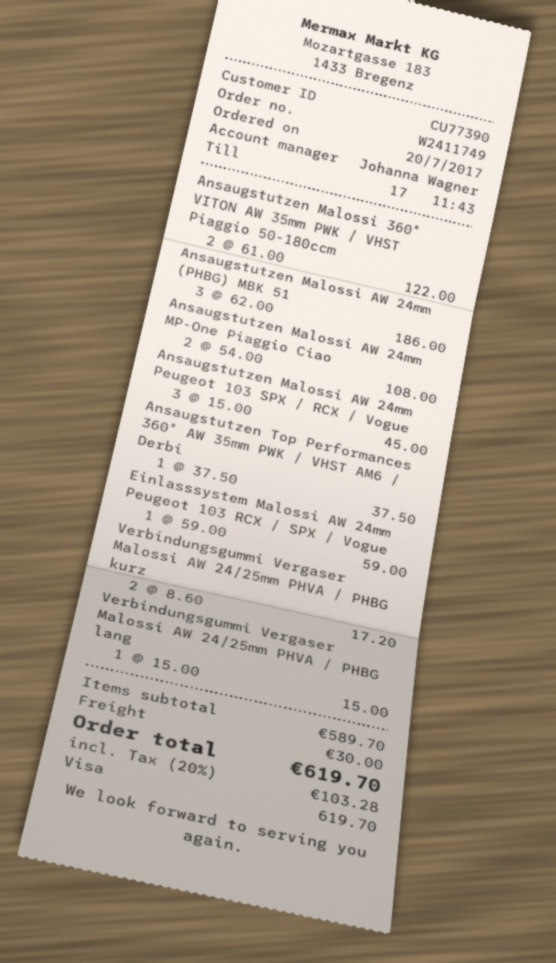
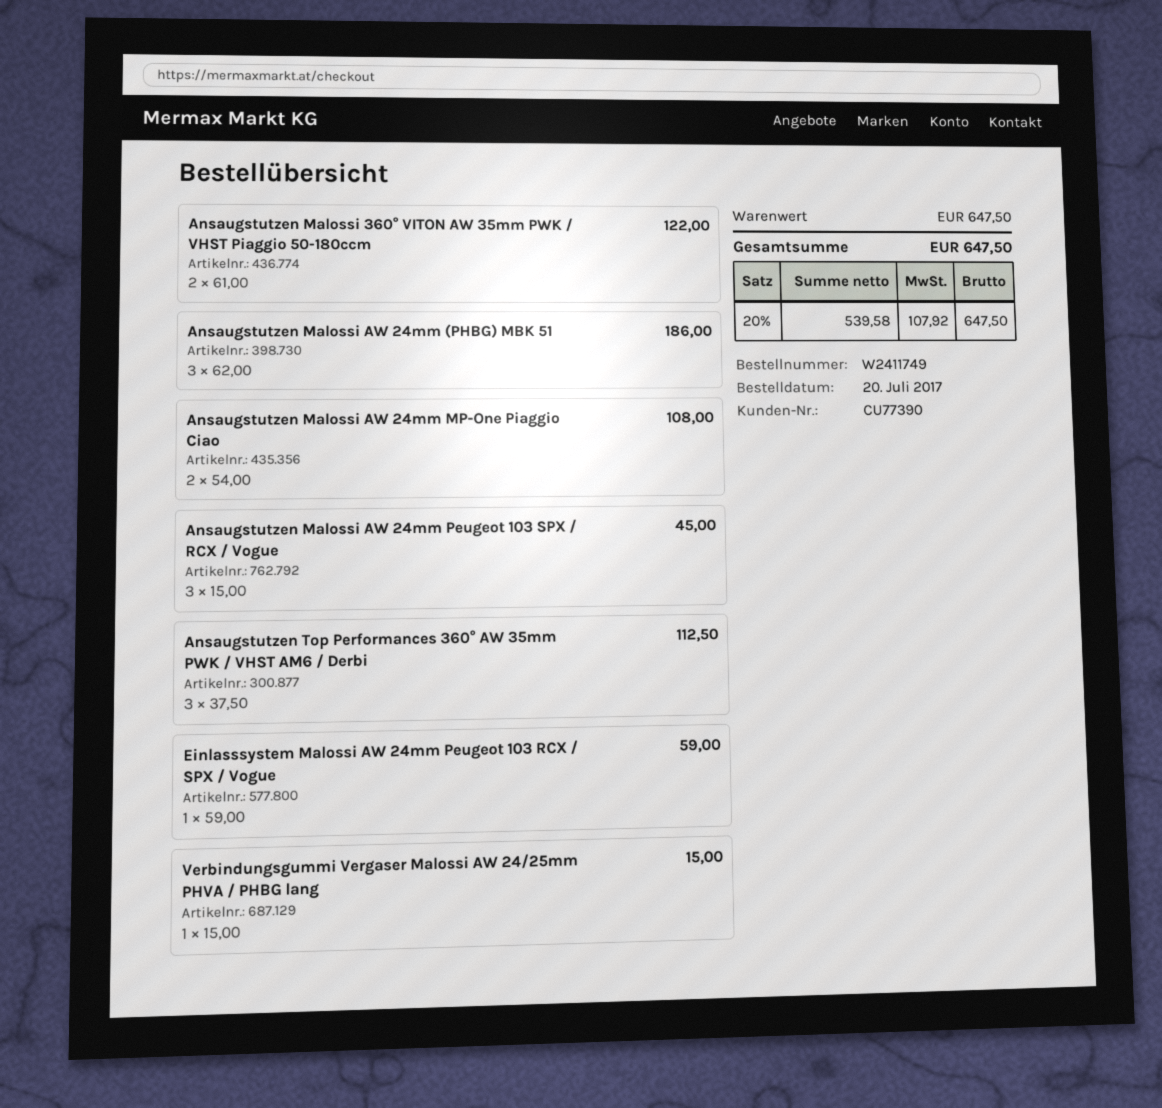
Ansaugstutzen Top Performances 360° AW 35mm PWK / VHST AM6 / Derbi: 1 x 37.50 = 37.50 -> 3 x 37.50 = 112.50
Verbindungsgummi Vergaser Malossi AW 24/25mm PHVA / PHBG kurz: 2 x 8.60 = 17.20 -> none
subtotal: 589.70 -> 647.50
shipping: 30.00 -> none
tax: 20% = 103.28 -> 20% = 107.92
total: 619.70 -> 647.50

